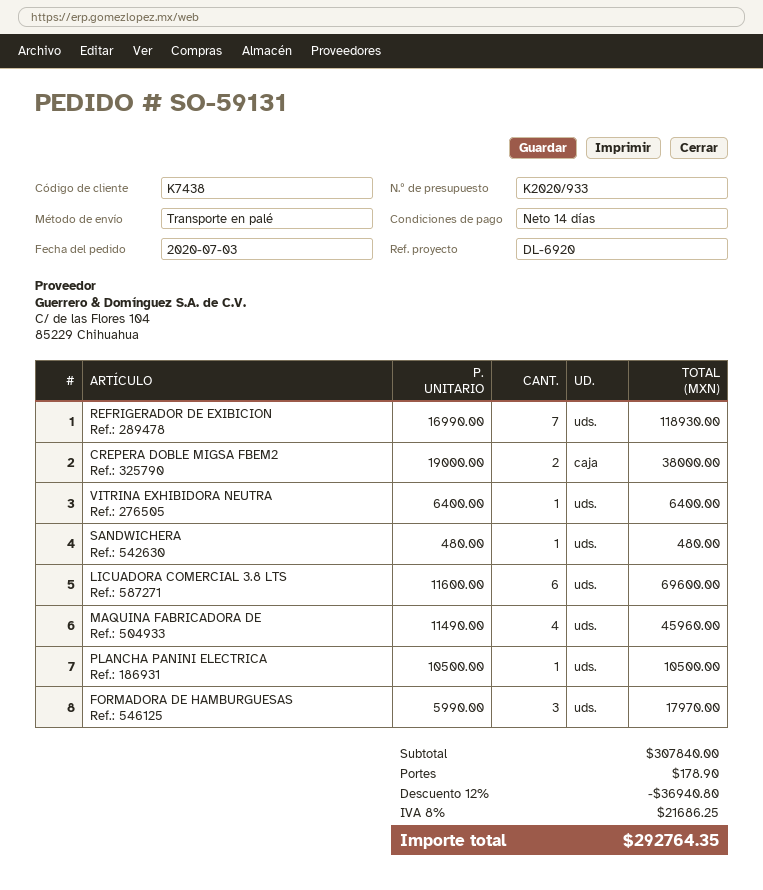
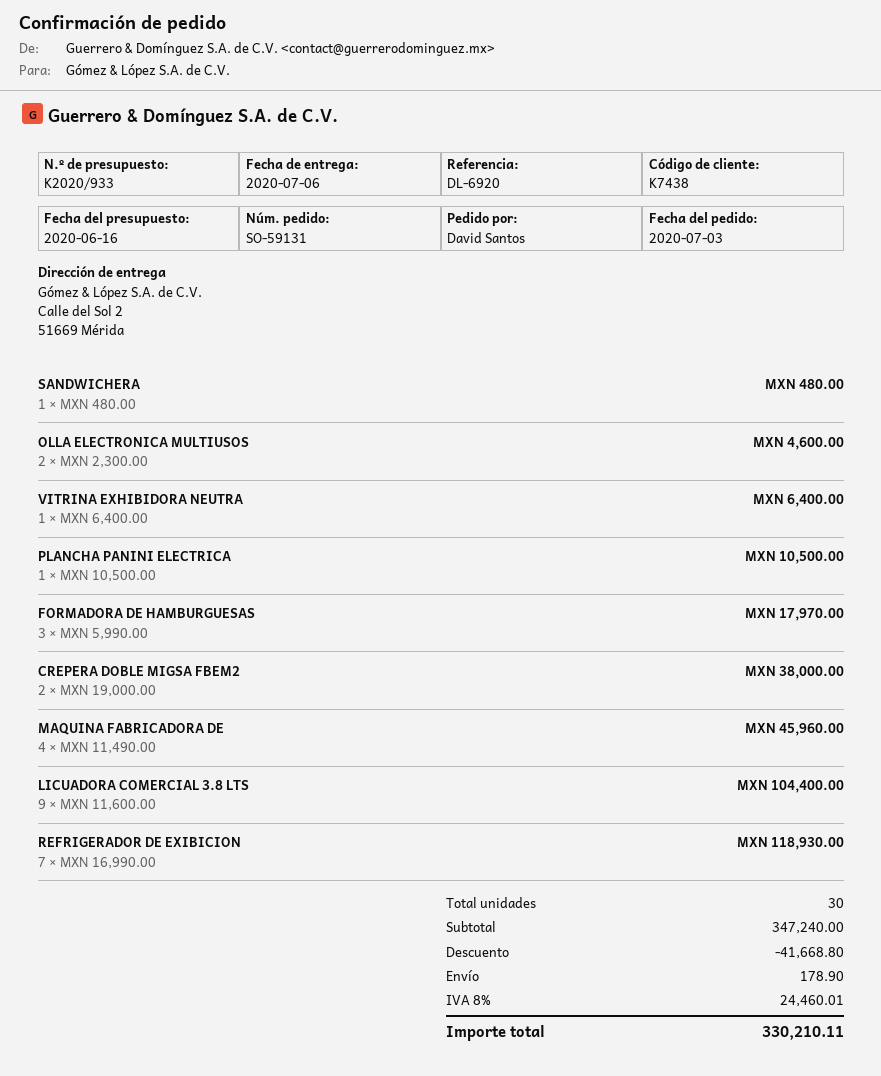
LICUADORA COMERCIAL 3.8 LTS: 6 x 11600.00 = 69600.00 -> 9 x 11600.00 = 104400.00
OLLA ELECTRONICA MULTIUSOS: none -> 2 x 2300.00 = 4600.00
subtotal: 307840.00 -> 347240.00
discount: 36940.80 -> 41668.80
tax: 8% = 21686.25 -> 8% = 24460.01
total: 292764.35 -> 330210.11

